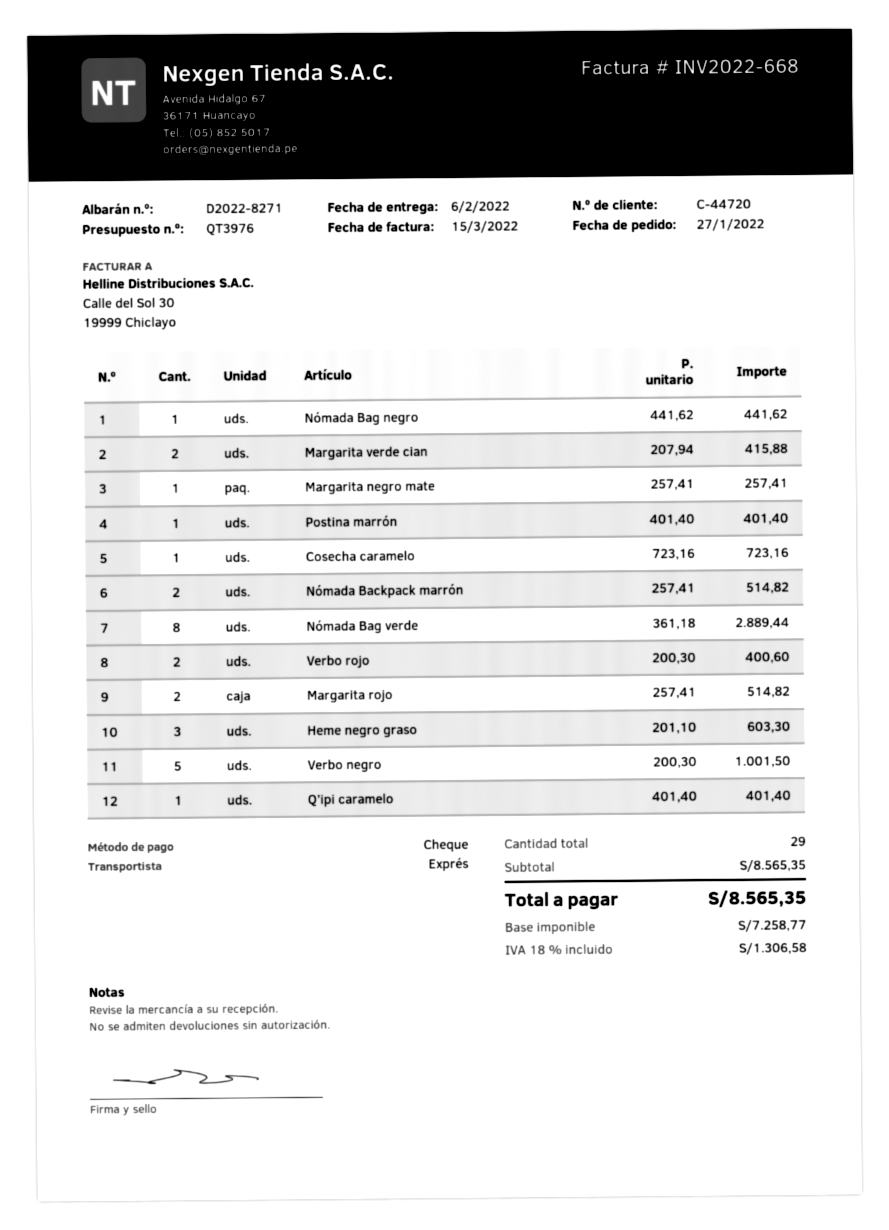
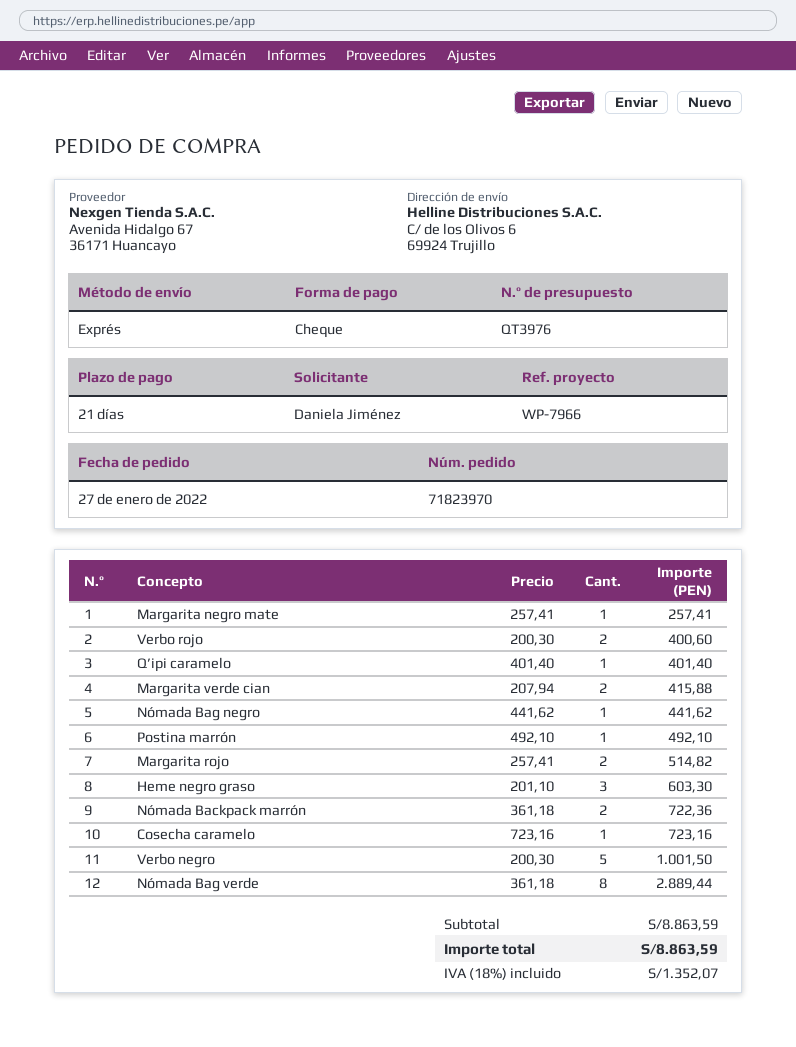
Postina marrón: 1 x 401.40 = 401.40 -> 1 x 492.10 = 492.10
Nómada Backpack marrón: 2 x 257.41 = 514.82 -> 2 x 361.18 = 722.36
subtotal: 8565.35 -> 8863.59
tax: 18% = 1306.58 -> 18% = 1352.07
total: 8565.35 -> 8863.59

